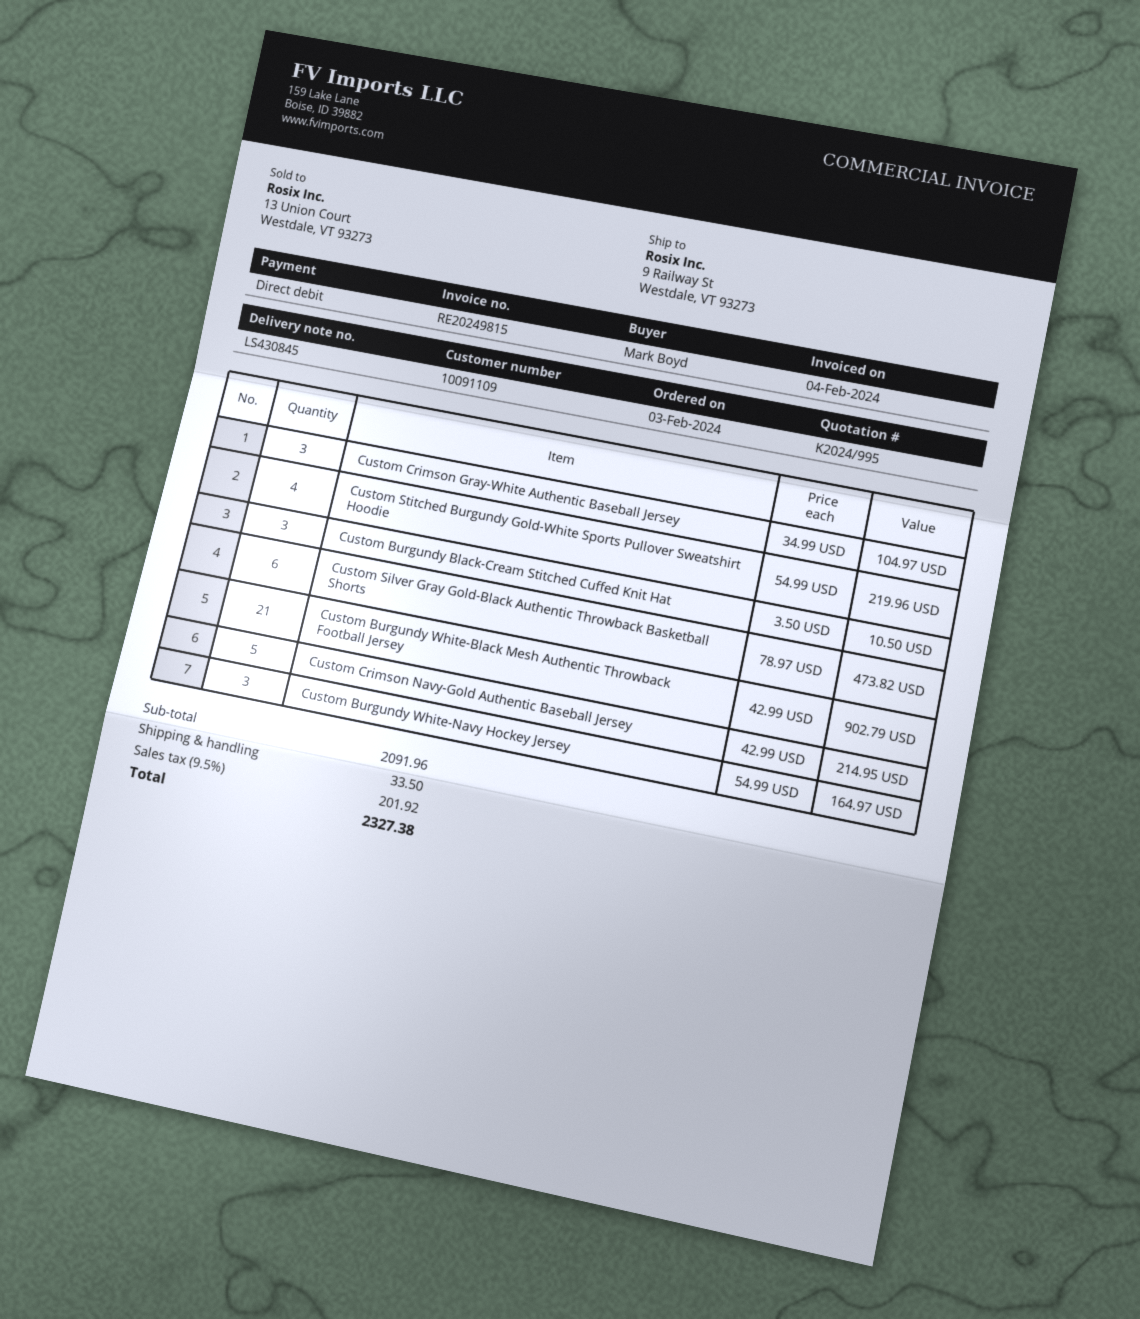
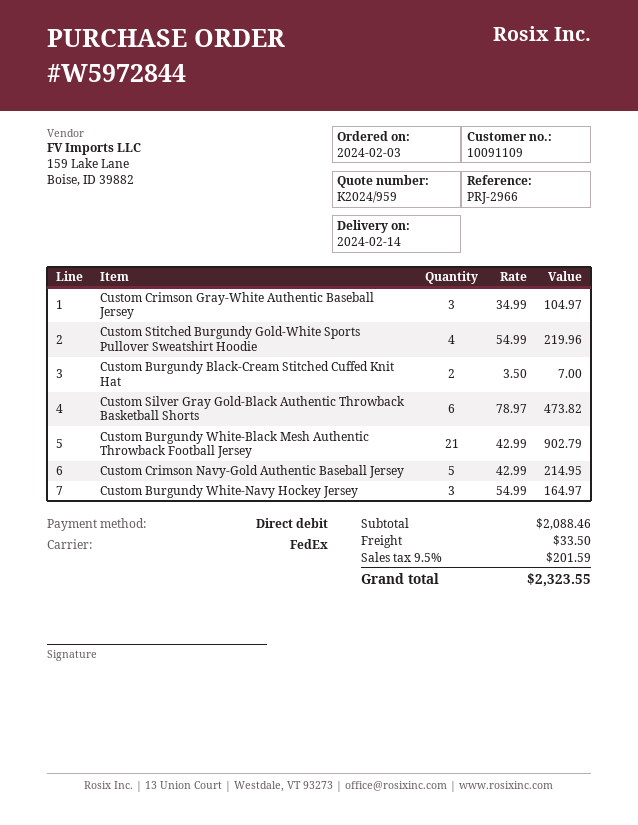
quote number: K2024/995 -> K2024/959
Custom Burgundy Black-Cream Stitched Cuffed Knit Hat: 3 x 3.50 = 10.50 -> 2 x 3.50 = 7.00
subtotal: 2091.96 -> 2088.46
tax: 9.5% = 201.92 -> 9.5% = 201.59
total: 2327.38 -> 2323.55

